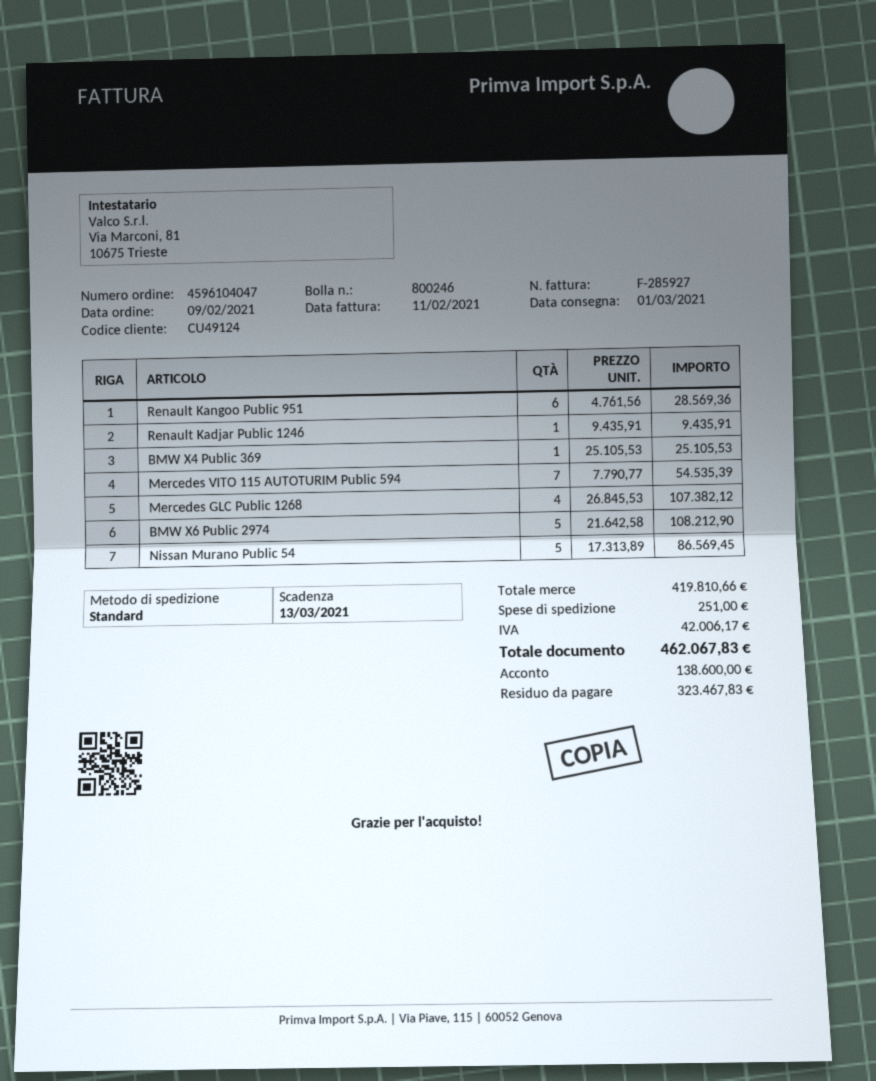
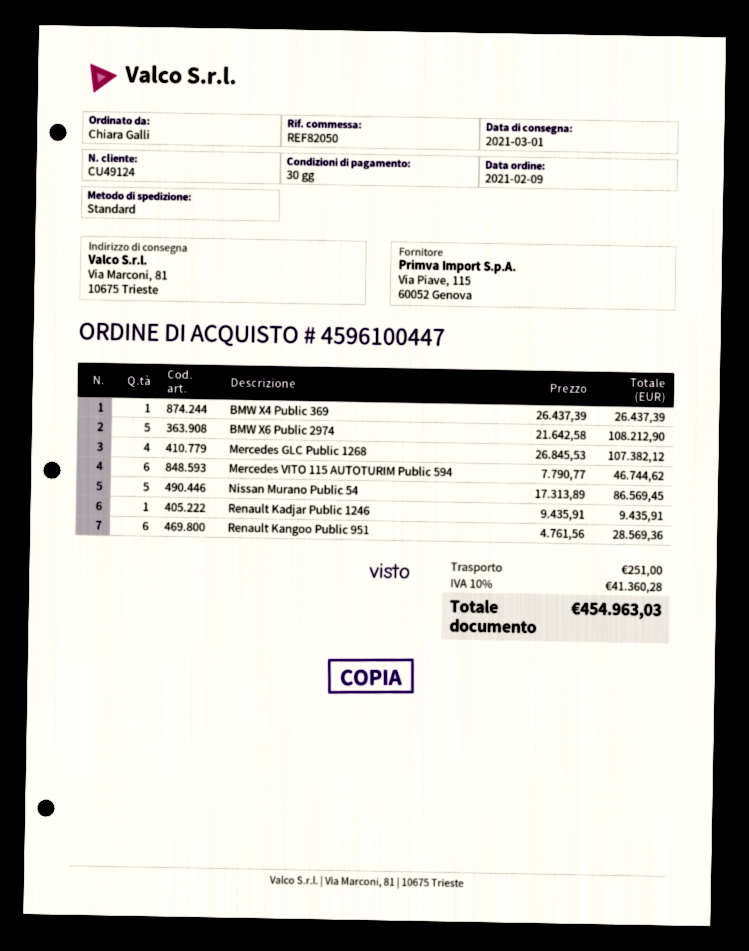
order number: 4596104047 -> 4596100447
BMW X4 Public 369: 1 x 25105.53 = 25105.53 -> 1 x 26437.39 = 26437.39
Mercedes VITO 115 AUTOTURIM Public 594: 7 x 7790.77 = 54535.39 -> 6 x 7790.77 = 46744.62
tax: 42006.17 -> 41360.28
total: 462067.83 -> 454963.03

